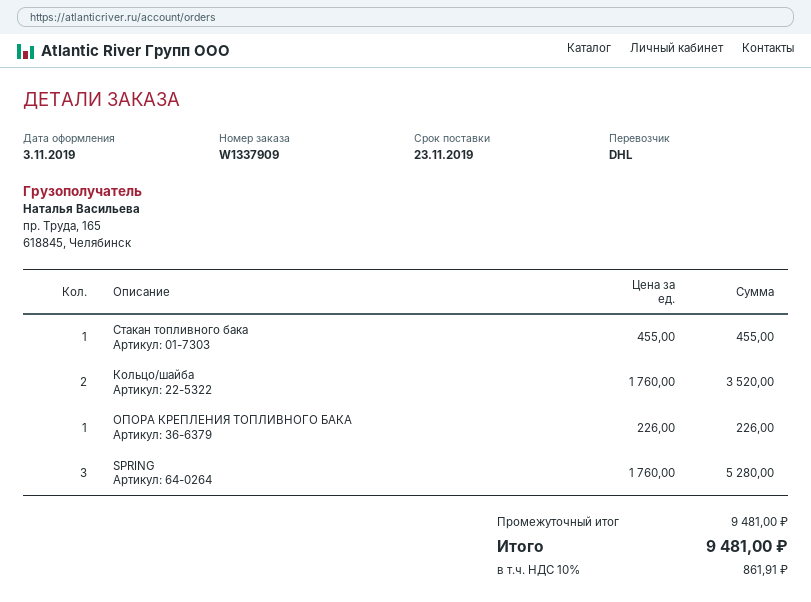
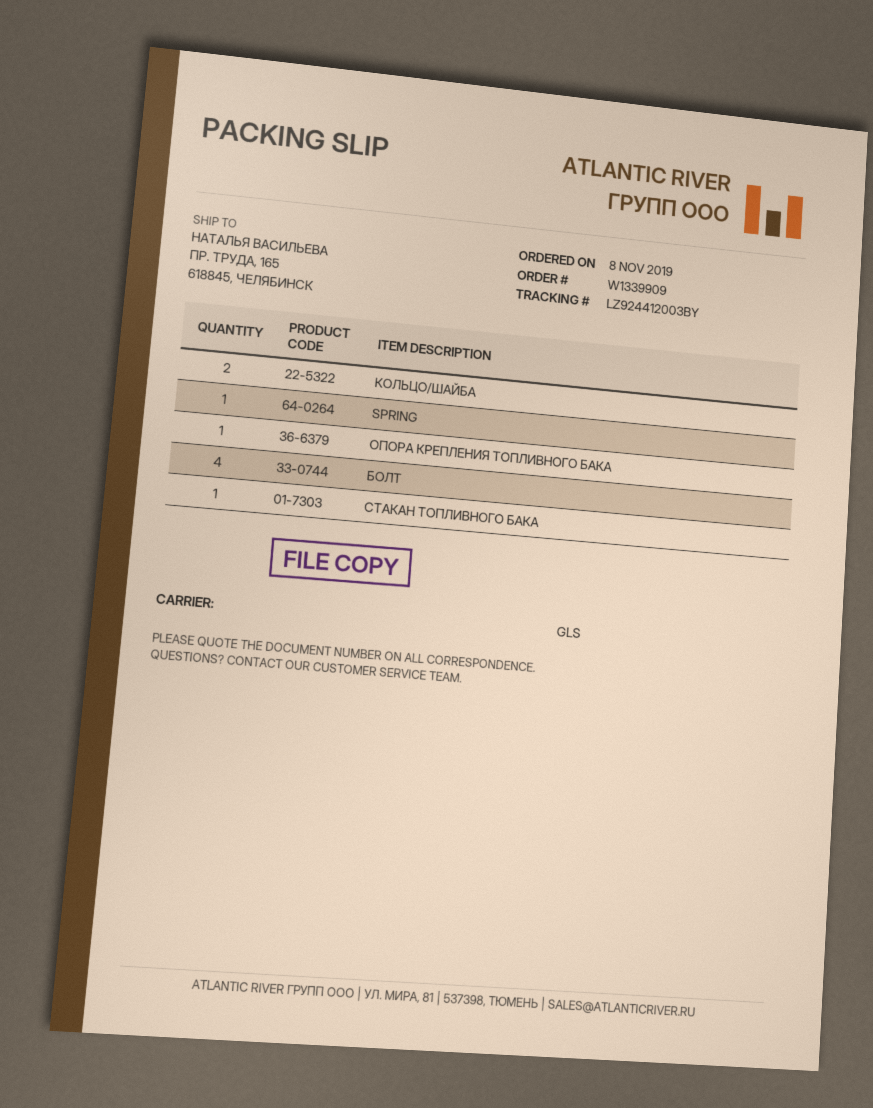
order number: W1337909 -> W1339909
order date: 2019-11-03 -> 2019-11-08
shipping method: DHL -> GLS
SPRING: 3 -> 1
БОЛТ: none -> 4

